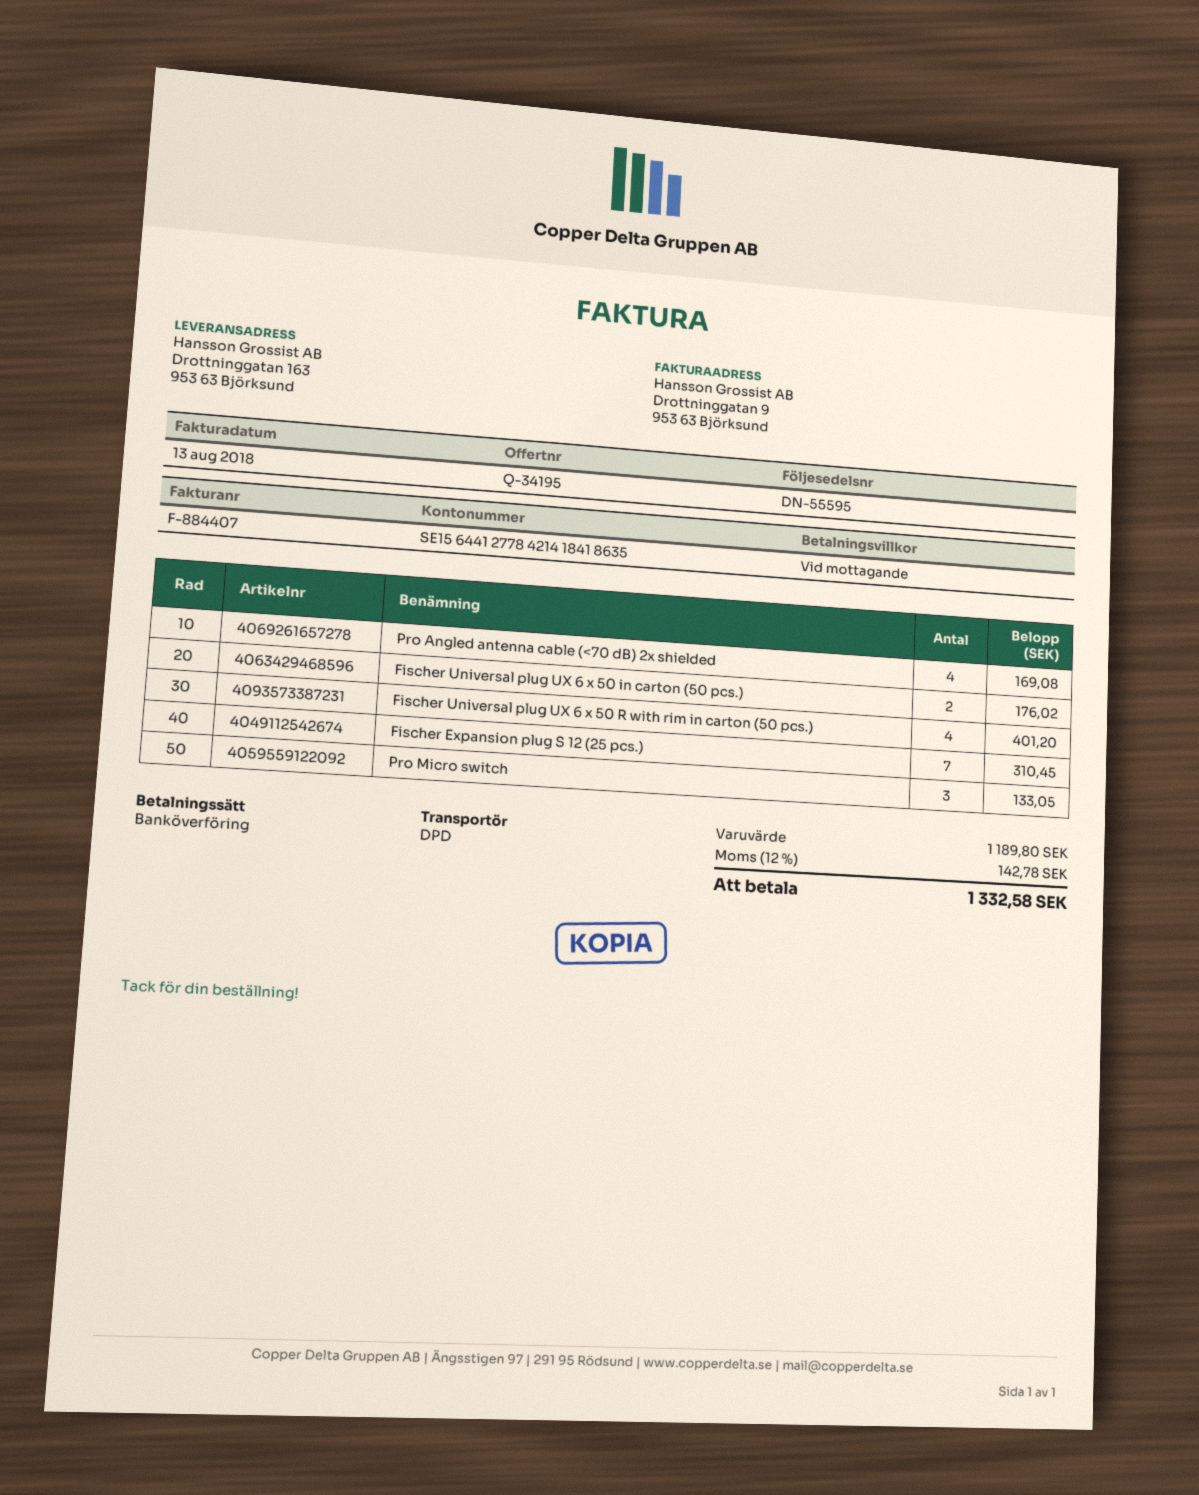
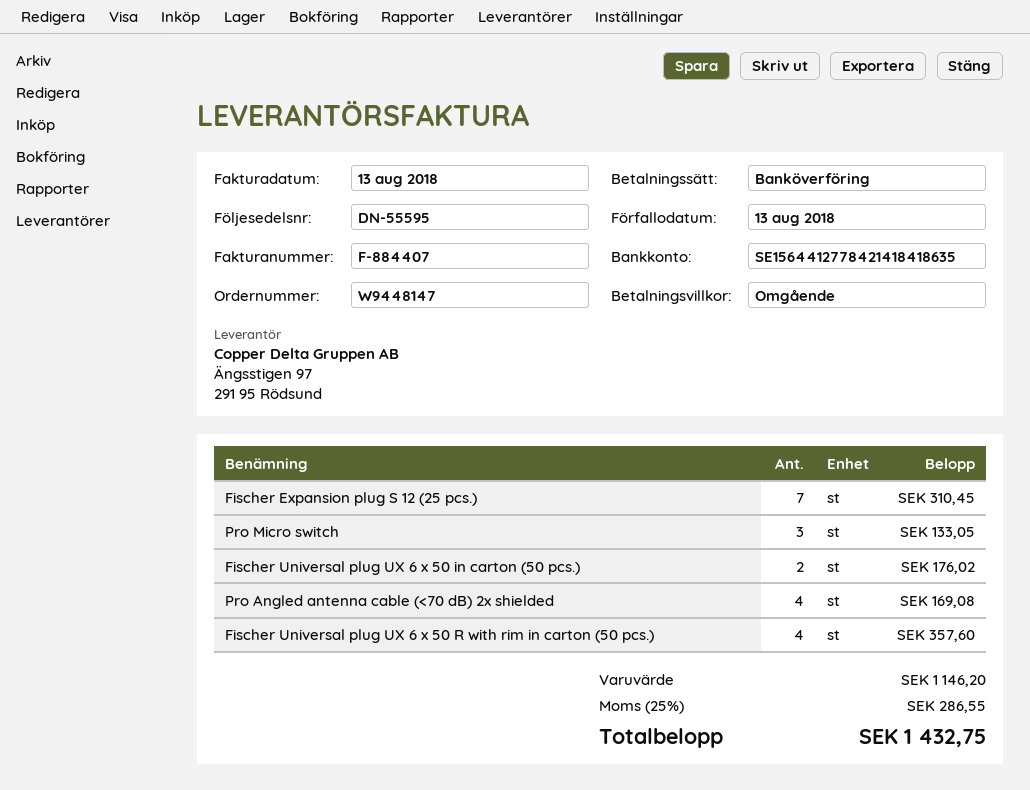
Fischer Universal plug UX 6 x 50 R with rim in carton (50 pcs.): 4 for 401.20 -> 4 for 357.60
subtotal: 1189.80 -> 1146.20
tax: 12% = 142.78 -> 25% = 286.55
total: 1332.58 -> 1432.75

